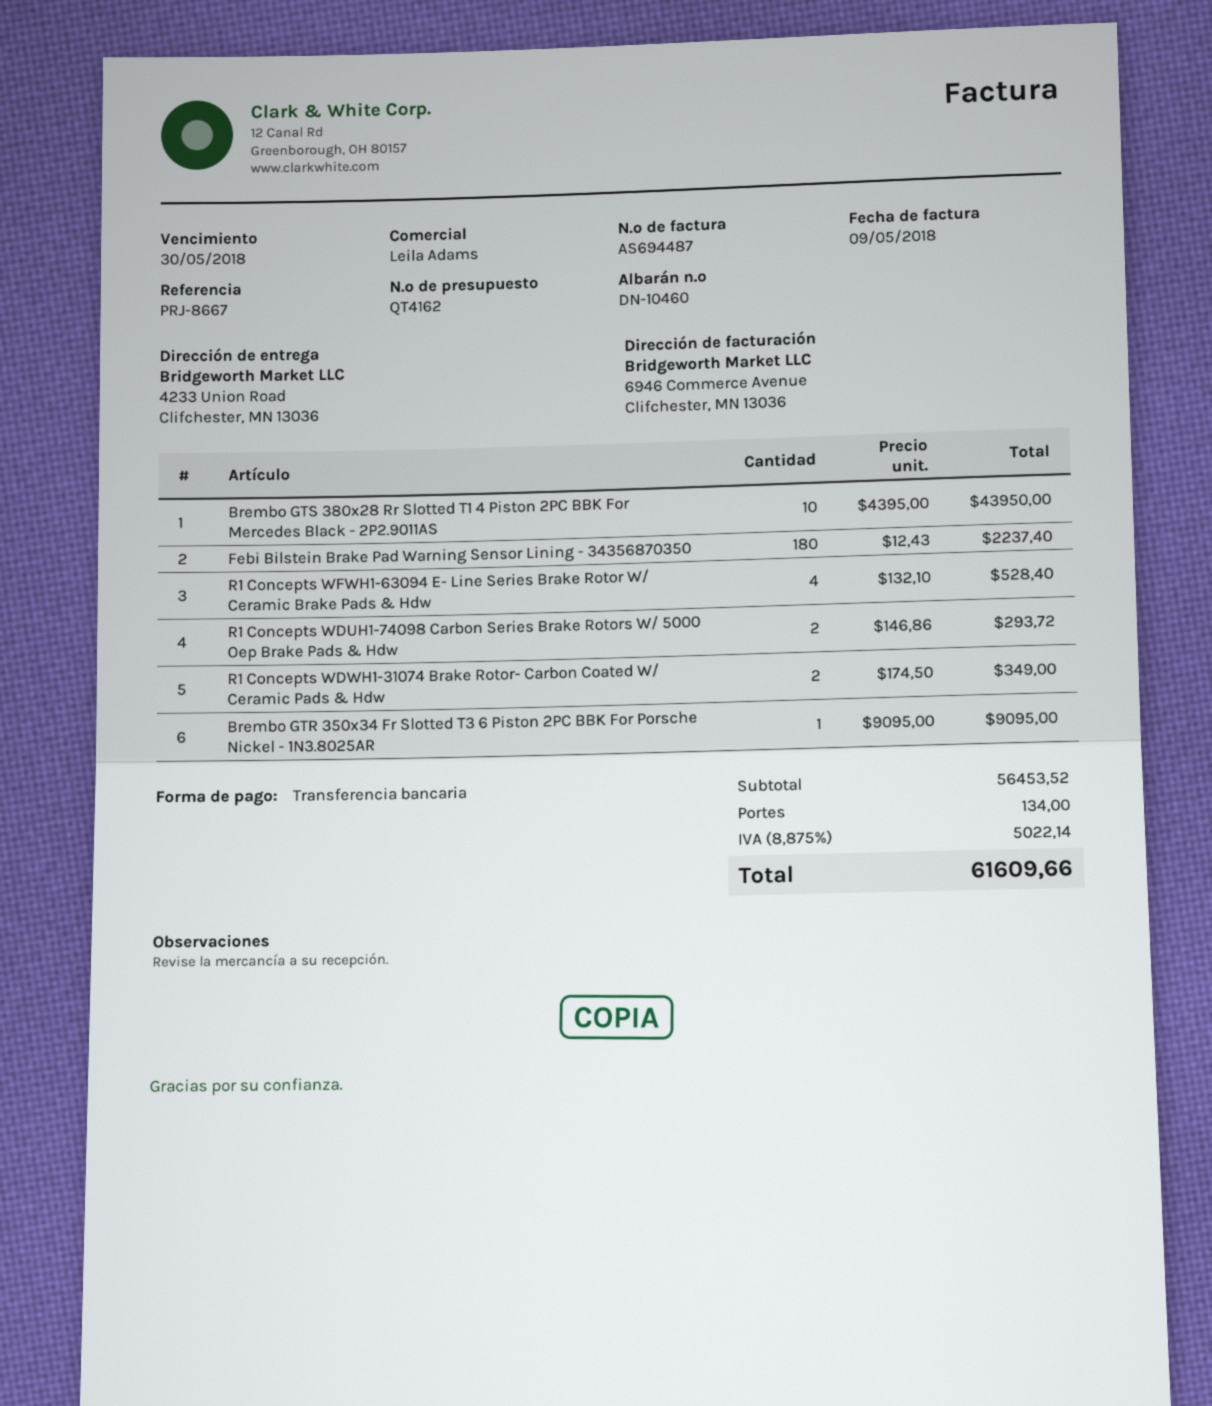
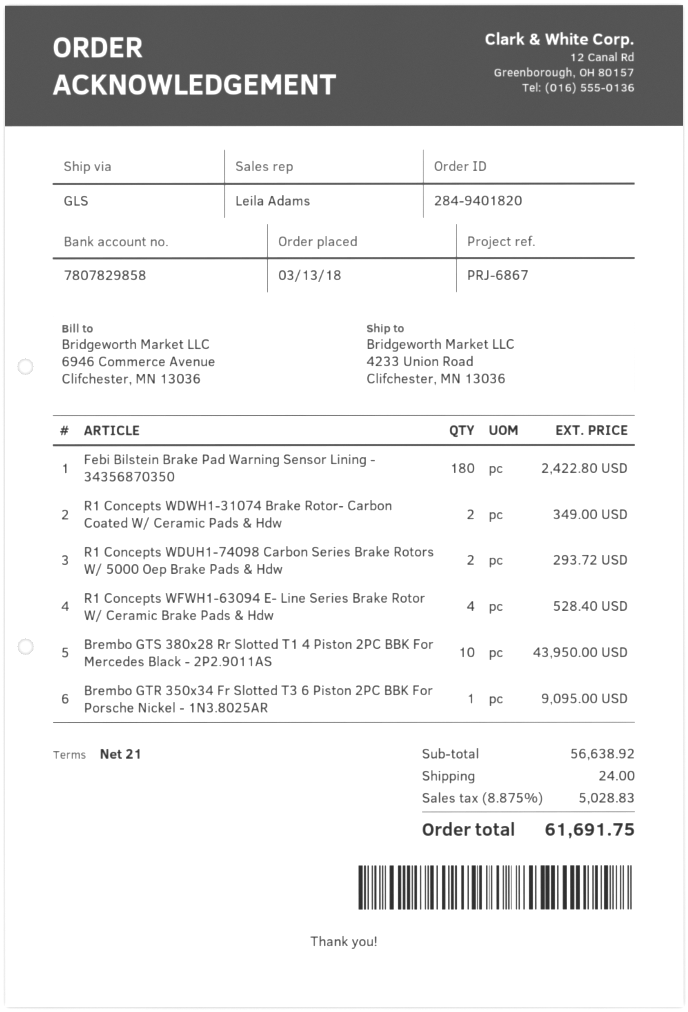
reference: PRJ-8667 -> PRJ-6867
Febi Bilstein Brake Pad Warning Sensor Lining - 34356870350: 180 for 2237.40 -> 180 for 2422.80
subtotal: 56453.52 -> 56638.92
shipping: 134.00 -> 24.00
tax: 8.875% = 5022.14 -> 8.875% = 5028.83
total: 61609.66 -> 61691.75

